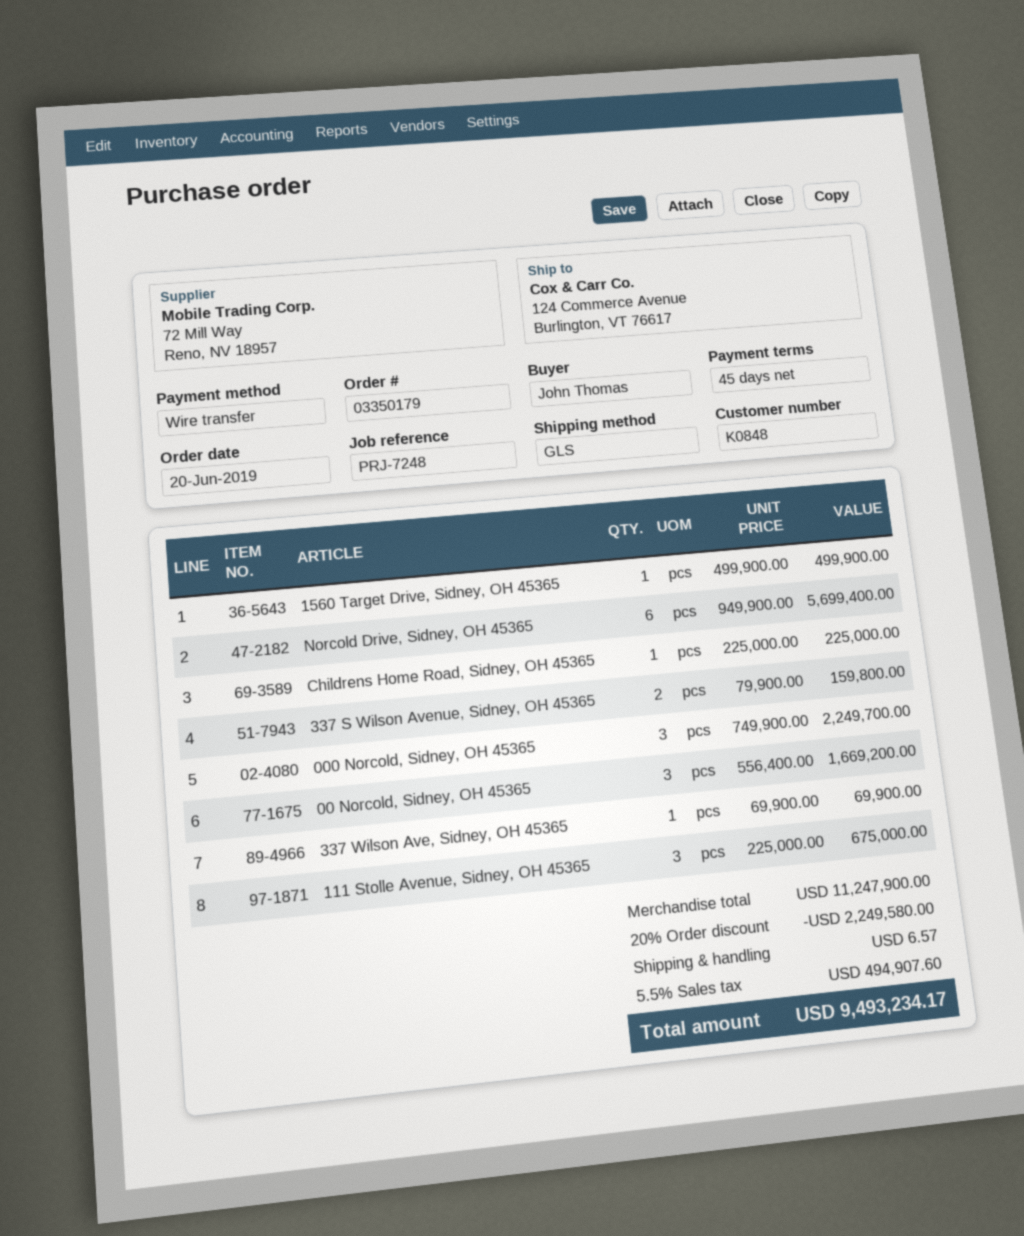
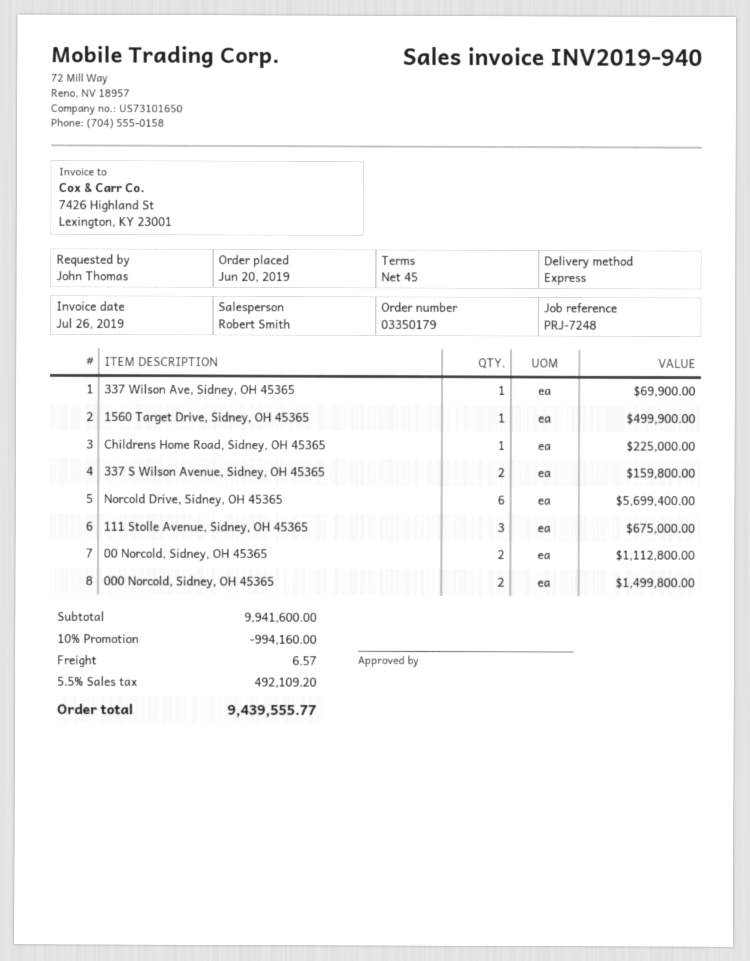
shipping method: GLS -> express
000 Norcold, Sidney, OH 45365: 3 for 2249700.00 -> 2 for 1499800.00
00 Norcold, Sidney, OH 45365: 3 for 1669200.00 -> 2 for 1112800.00
subtotal: 11247900.00 -> 9941600.00
discount: 20% = 2249580.00 -> 10% = 994160.00
tax: 5.5% = 494907.60 -> 5.5% = 492109.20
total: 9493234.17 -> 9439555.77

